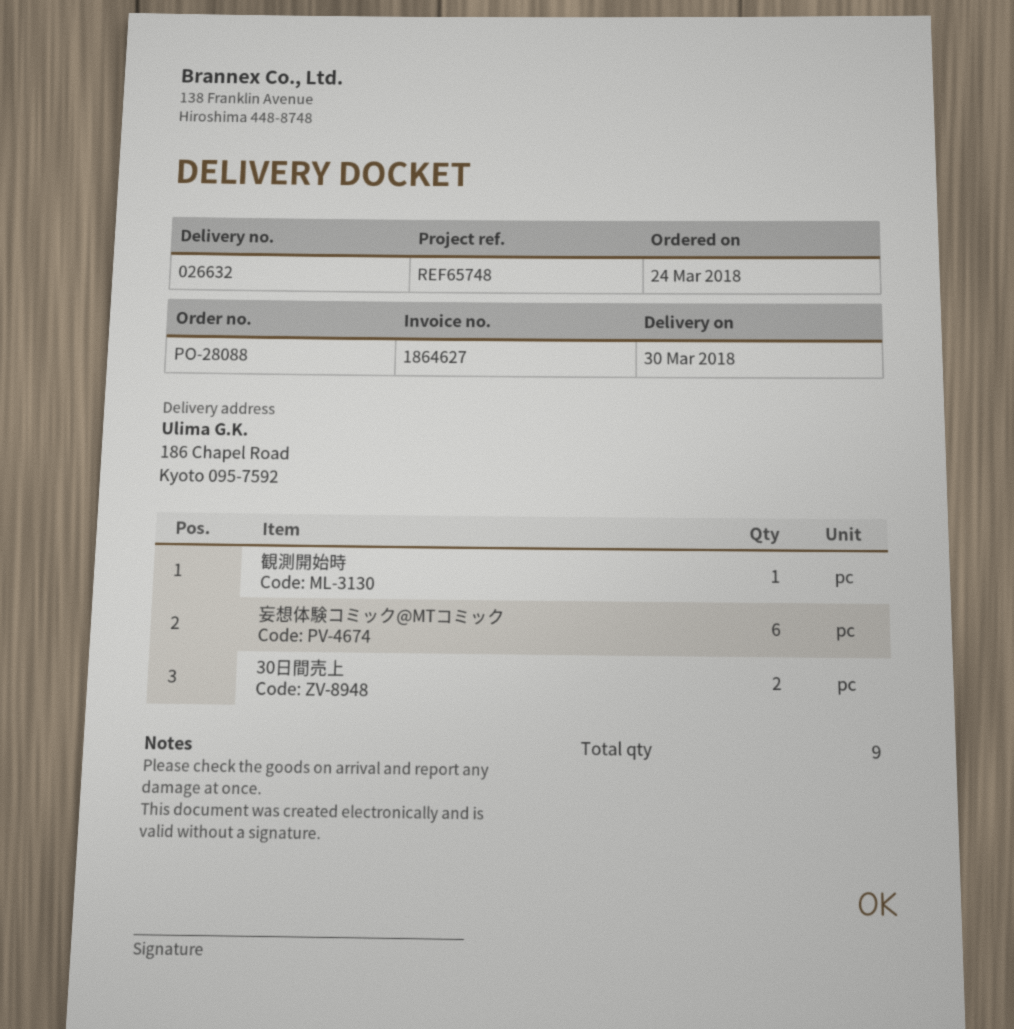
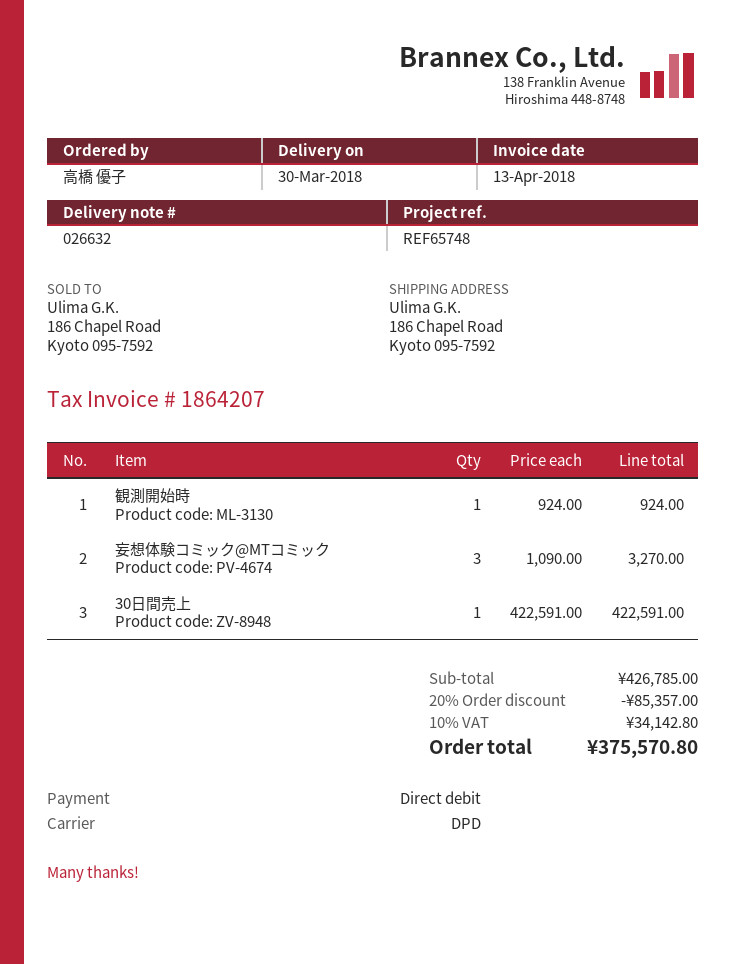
invoice number: 1864627 -> 1864207
妄想体験コミック@MTコミック: 6 -> 3
30日間売上: 2 -> 1

